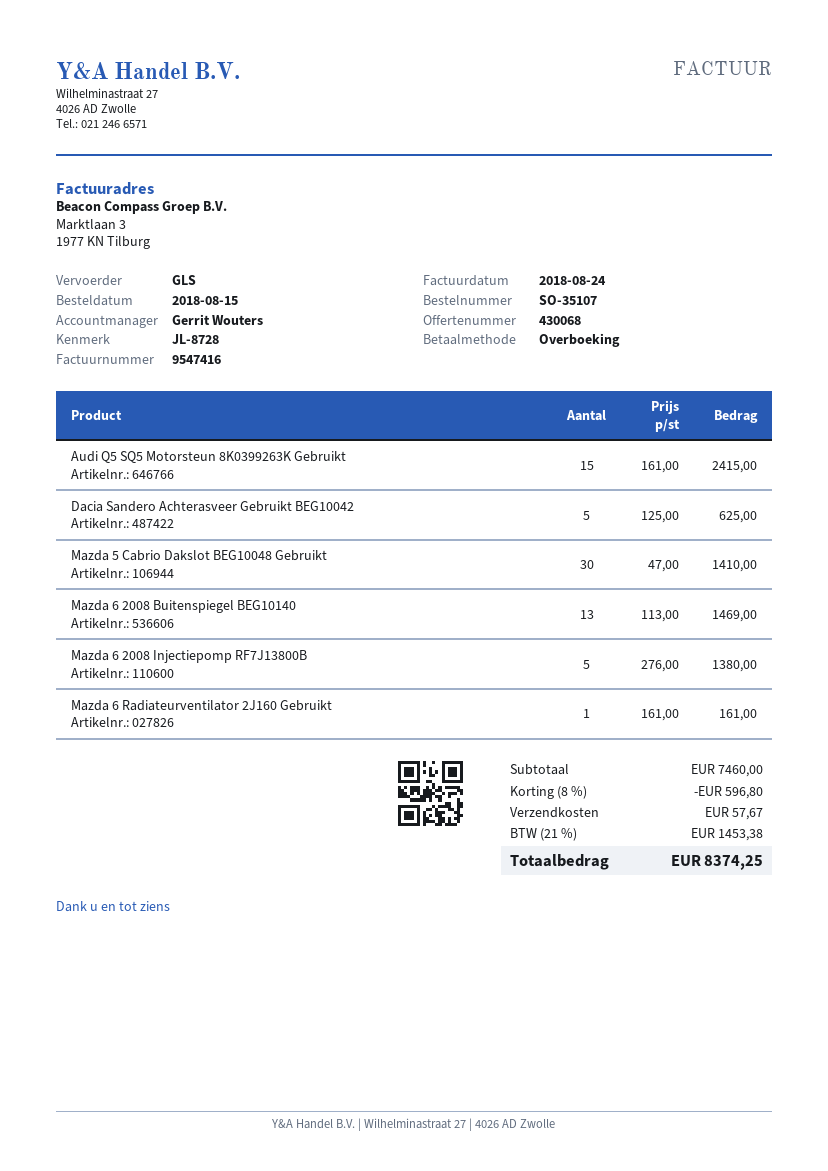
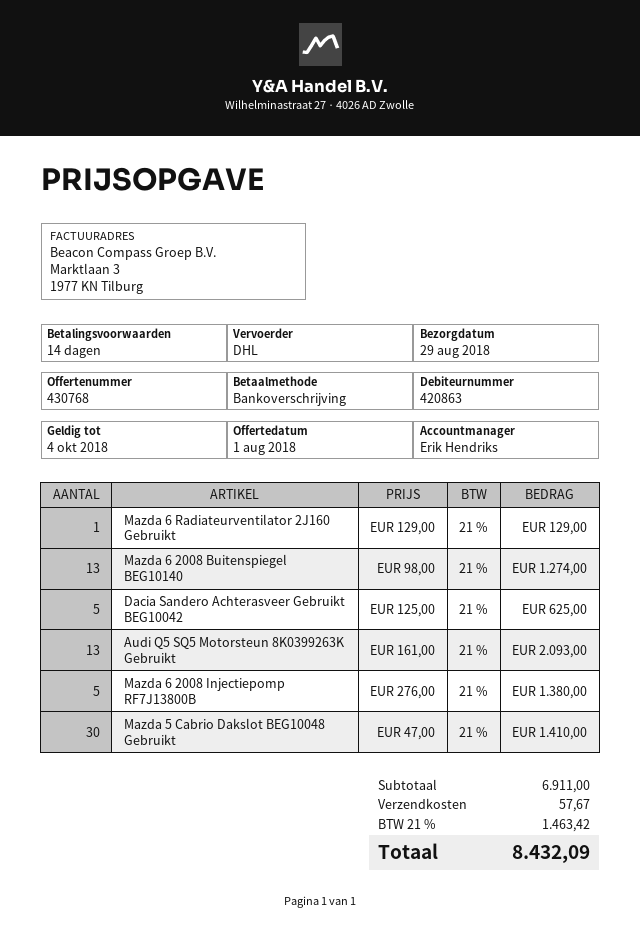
quote number: 430068 -> 430768
sales rep: Gerrit Wouters -> Erik Hendriks
shipping method: GLS -> DHL
Audi Q5 SQ5 Motorsteun 8K0399263K Gebruikt: 15 x 161.00 = 2415.00 -> 13 x 161.00 = 2093.00
Mazda 6 2008 Buitenspiegel BEG10140: 13 x 113.00 = 1469.00 -> 13 x 98.00 = 1274.00
Mazda 6 Radiateurventilator 2J160 Gebruikt: 1 x 161.00 = 161.00 -> 1 x 129.00 = 129.00
subtotal: 7460.00 -> 6911.00
discount: 8% = 596.80 -> none
tax: 21% = 1453.38 -> 21% = 1463.42
total: 8374.25 -> 8432.09

